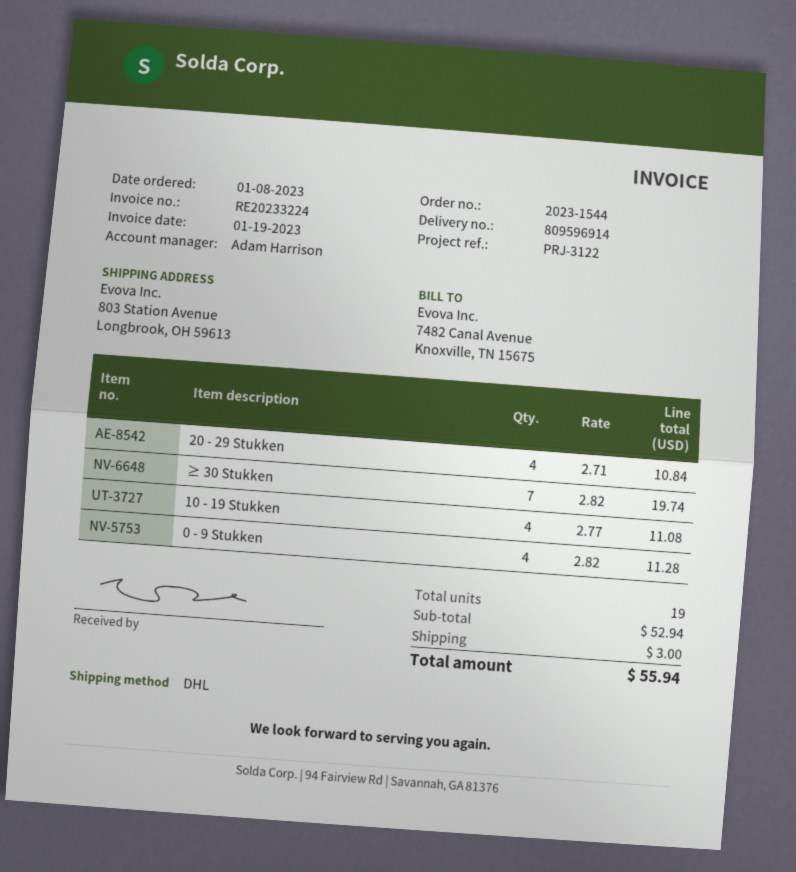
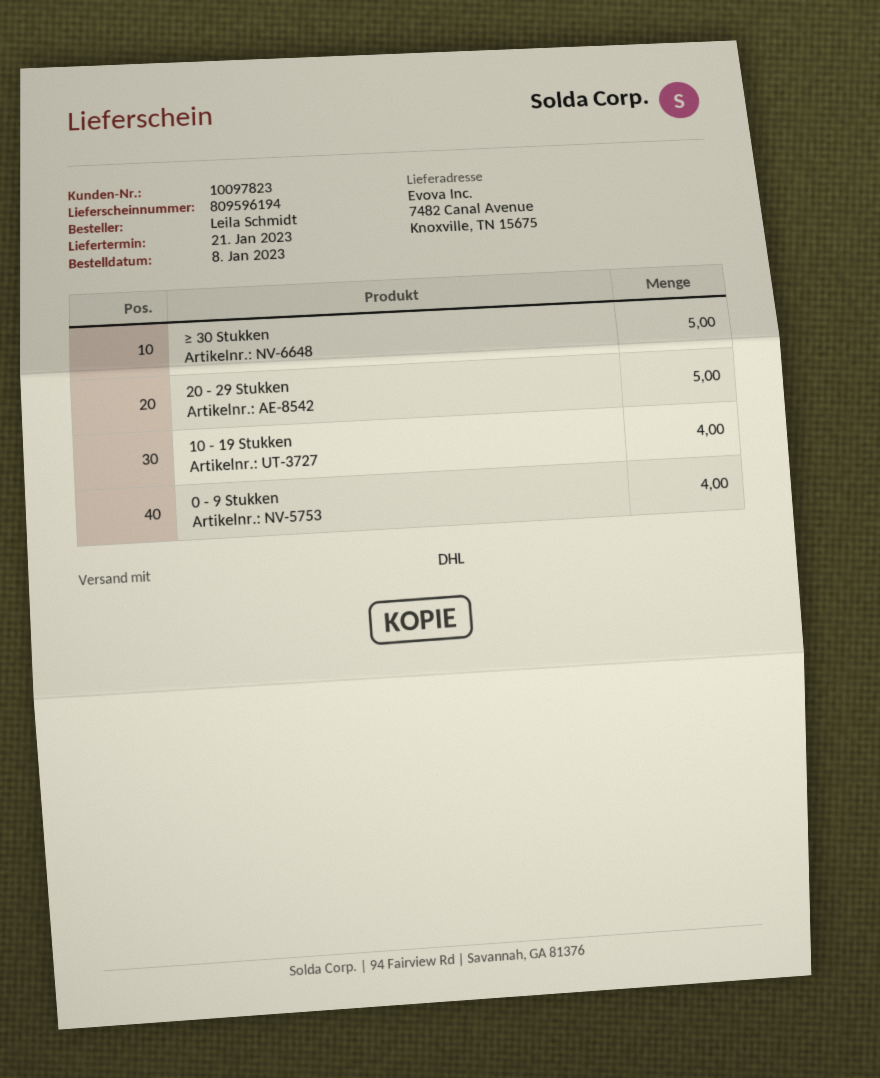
delivery note number: 809596914 -> 809596194
ship to: 803 Station Avenue, Longbrook, OH 59613 -> 7482 Canal Avenue, Knoxville, TN 15675
20 - 29 Stukken: 4 -> 5
≥ 30 Stukken: 7 -> 5

